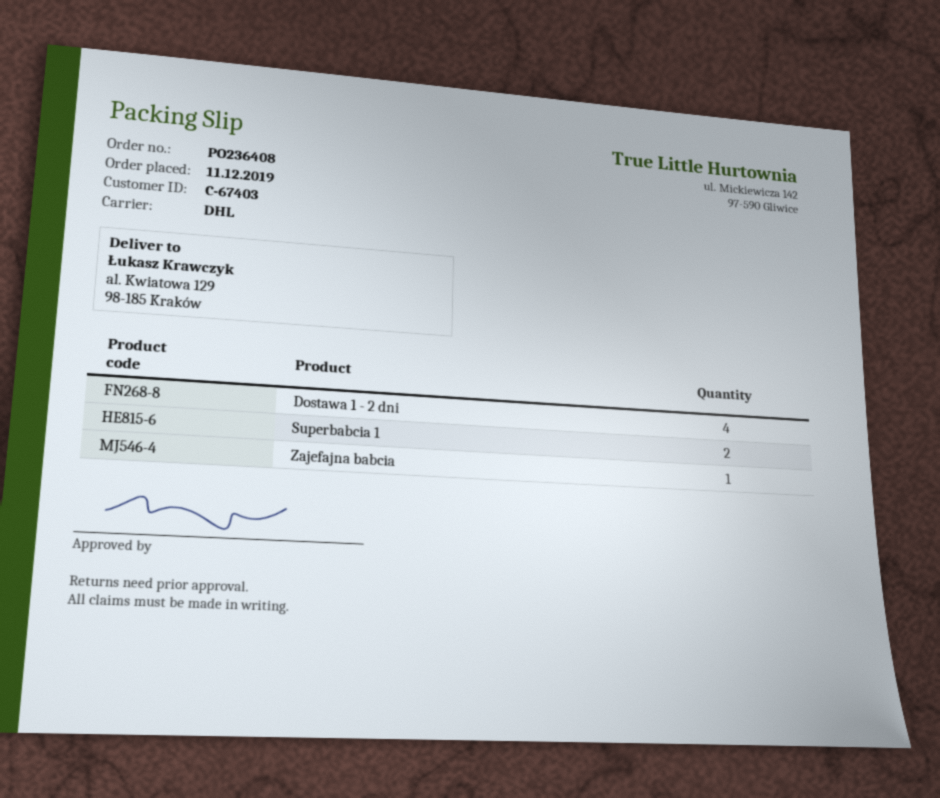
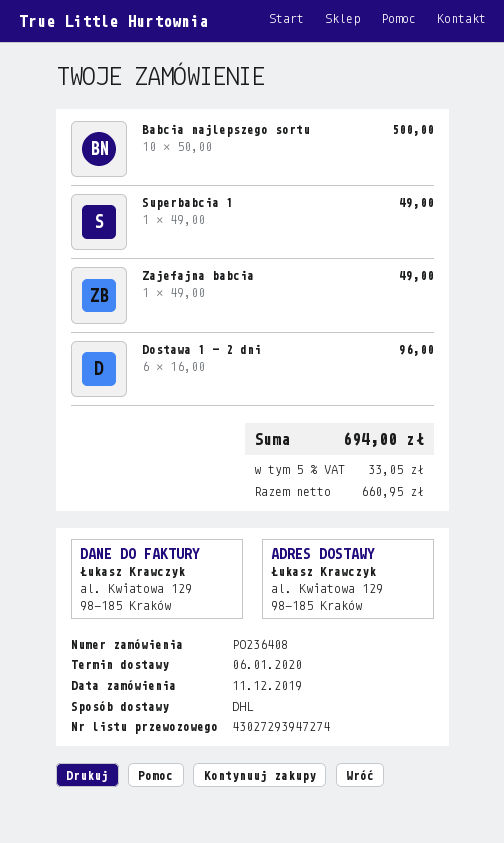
Dostawa 1 - 2 dni: 4 -> 6
Superbabcia 1: 2 -> 1
Babcia najlepszego sortu: none -> 10

